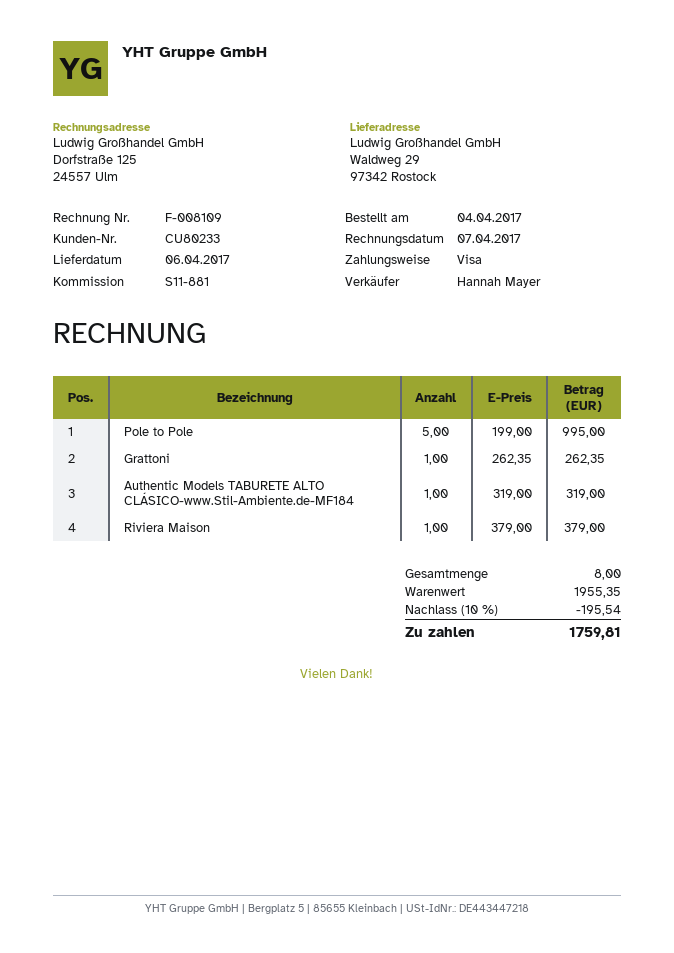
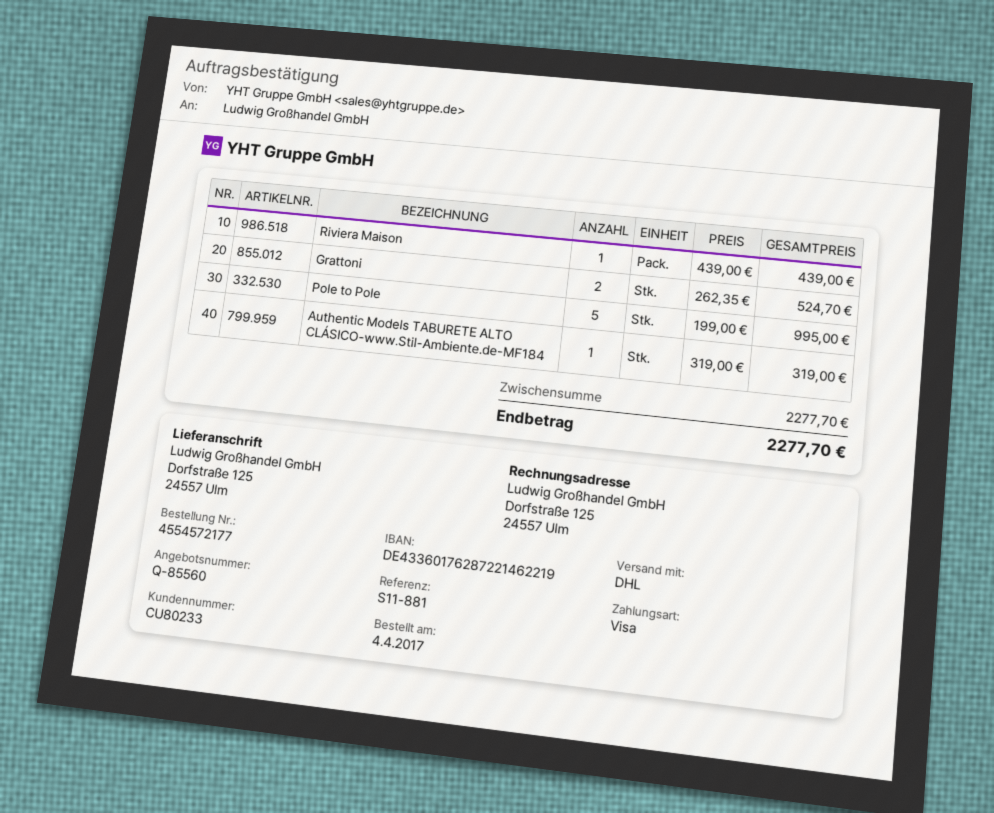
ship to: Waldweg 29, 97342 Rostock -> Dorfstraße 125, 24557 Ulm
Grattoni: 1 x 262.35 = 262.35 -> 2 x 262.35 = 524.70
Riviera Maison: 1 x 379.00 = 379.00 -> 1 x 439.00 = 439.00
subtotal: 1955.35 -> 2277.70
discount: 10% = 195.54 -> none
total: 1759.81 -> 2277.70

